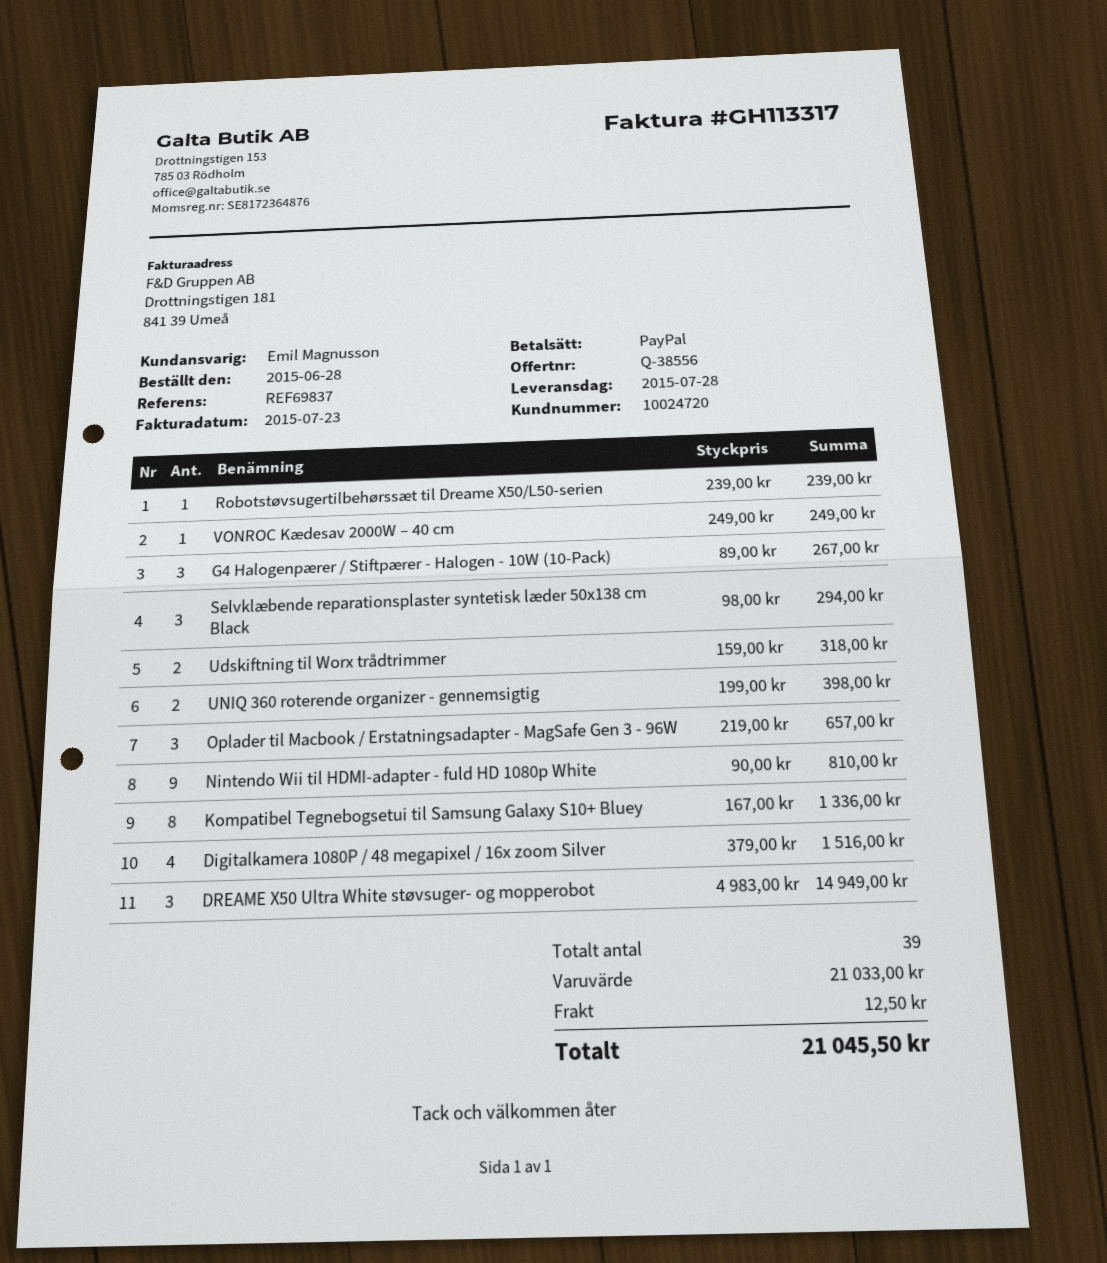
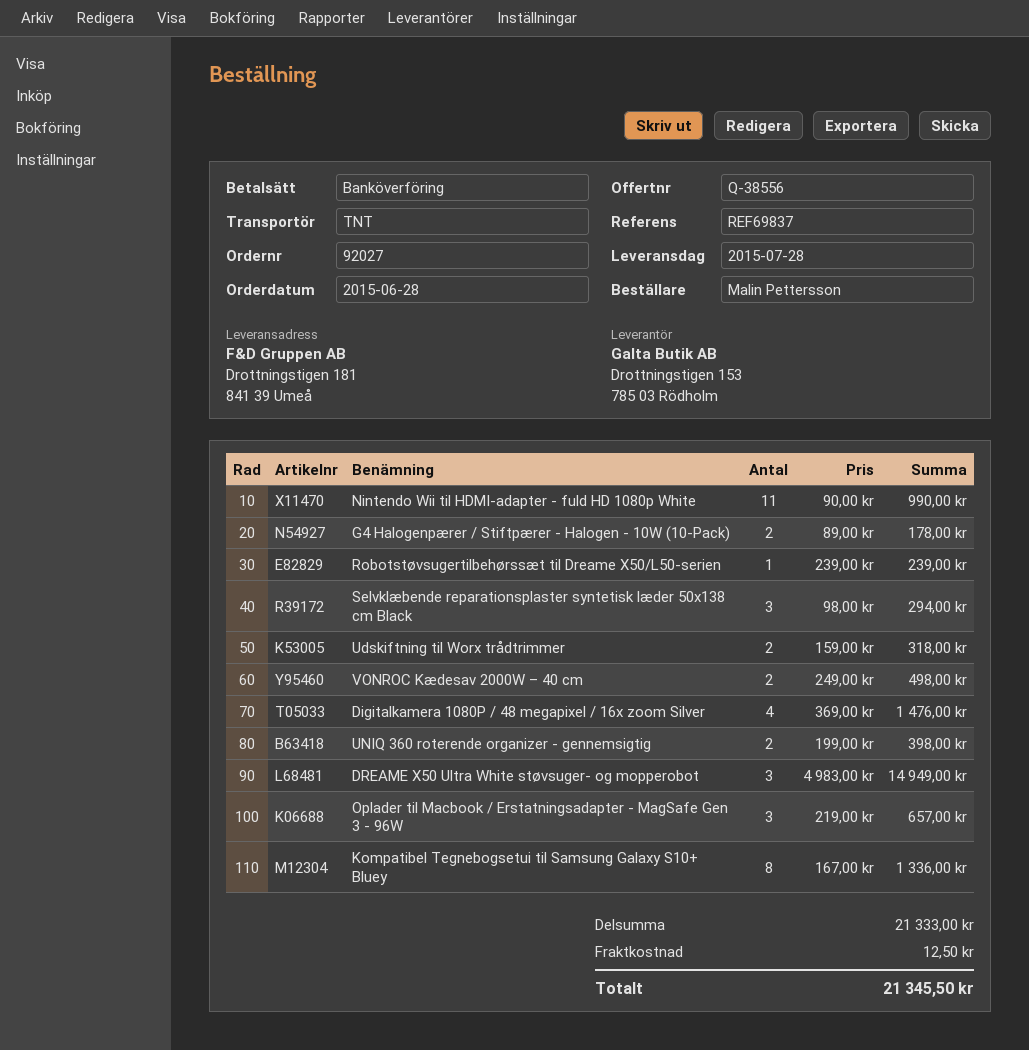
payment method: PayPal -> bank transfer
VONROC Kædesav 2000W – 40 cm: 1 x 249.00 = 249.00 -> 2 x 249.00 = 498.00
G4 Halogenpærer / Stiftpærer - Halogen - 10W (10-Pack): 3 x 89.00 = 267.00 -> 2 x 89.00 = 178.00
Nintendo Wii til HDMI-adapter - fuld HD 1080p White: 9 x 90.00 = 810.00 -> 11 x 90.00 = 990.00
Digitalkamera 1080P / 48 megapixel / 16x zoom Silver: 4 x 379.00 = 1516.00 -> 4 x 369.00 = 1476.00
subtotal: 21033.00 -> 21333.00
total: 21045.50 -> 21345.50

